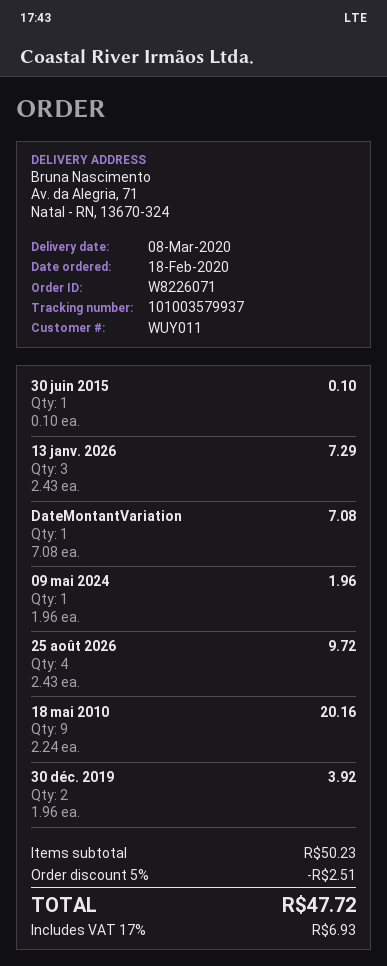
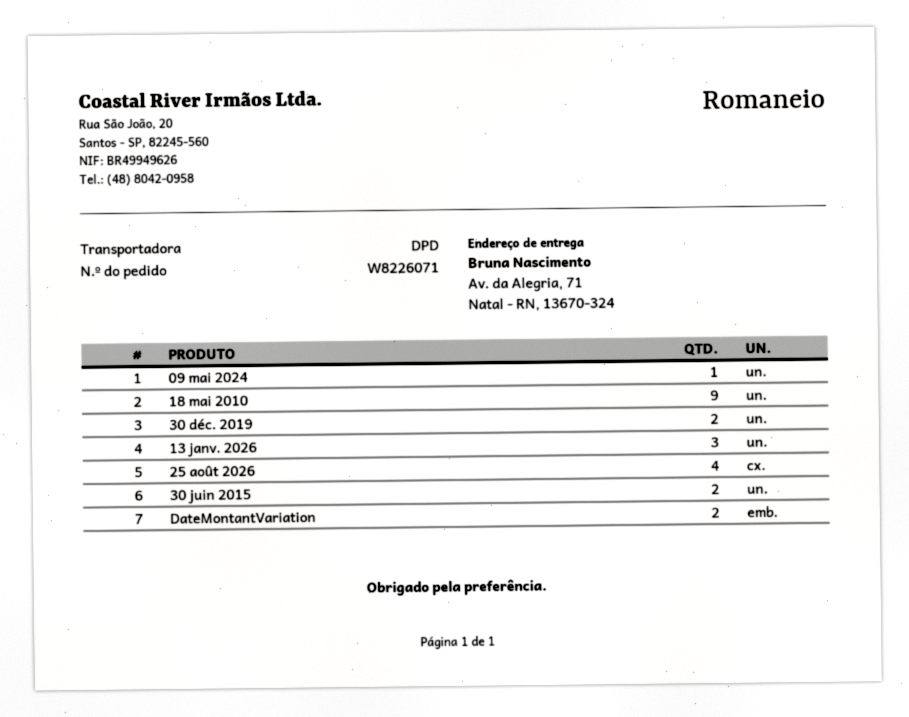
30 juin 2015: 1 -> 2
DateMontantVariation: 1 -> 2

